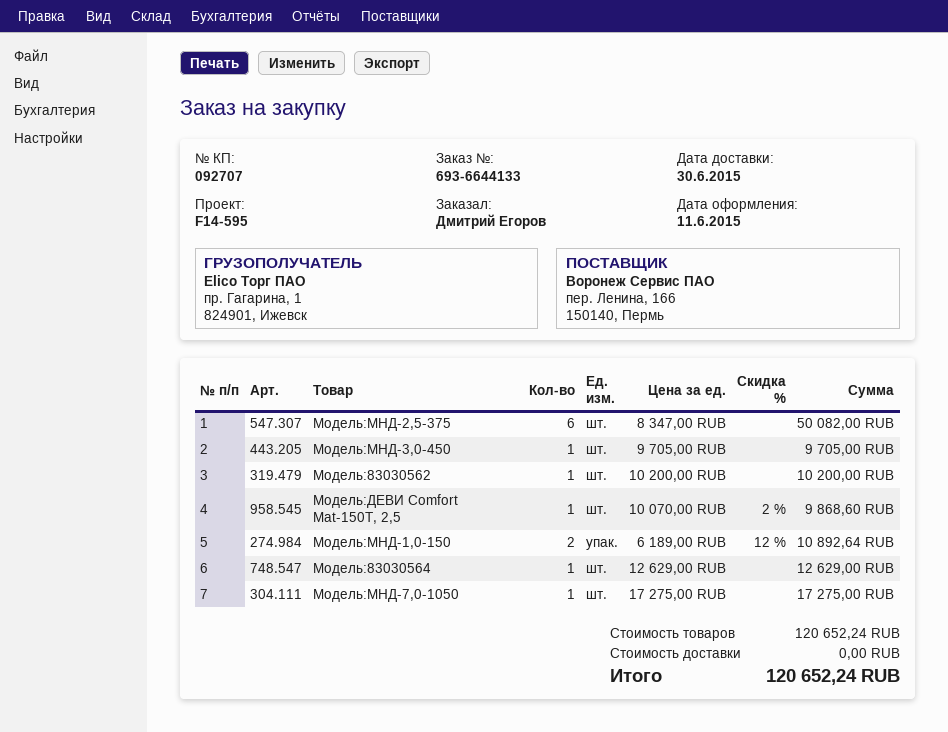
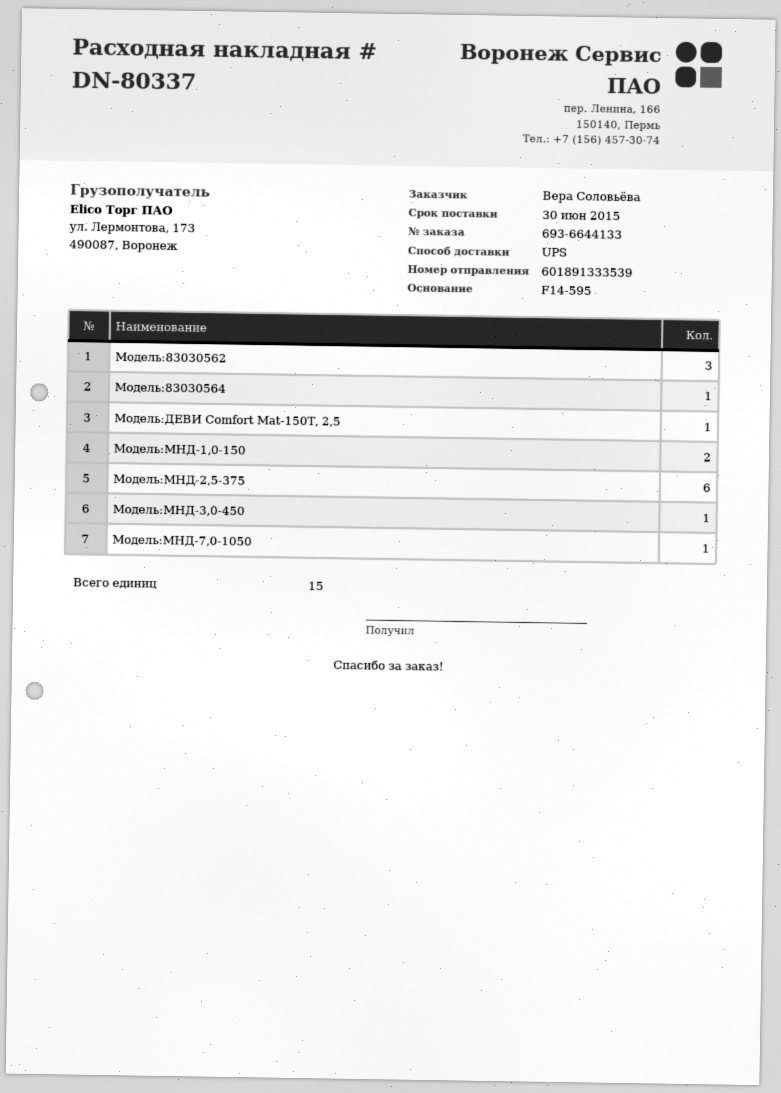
ordered by: Дмитрий Егоров -> Вера Соловьёва
ship to: пр. Гагарина, 1, 824901, Ижевск -> ул. Лермонтова, 173, 490087, Воронеж
Модель:83030562: 1 -> 3

